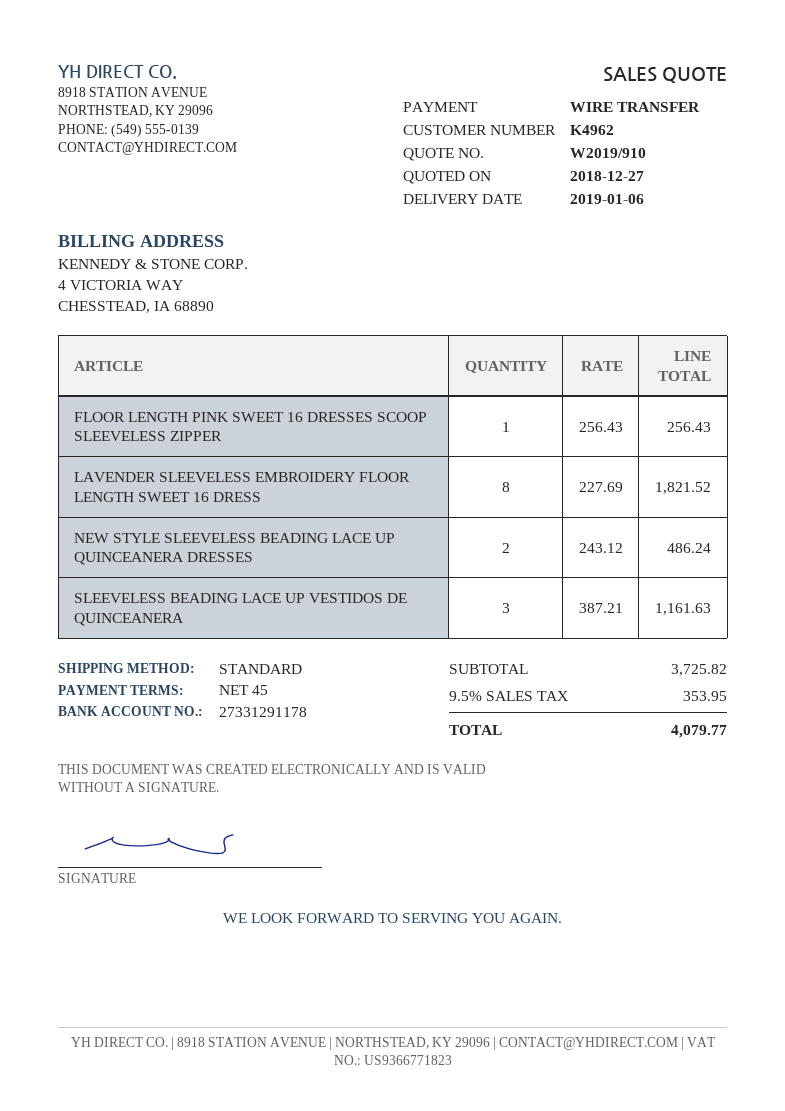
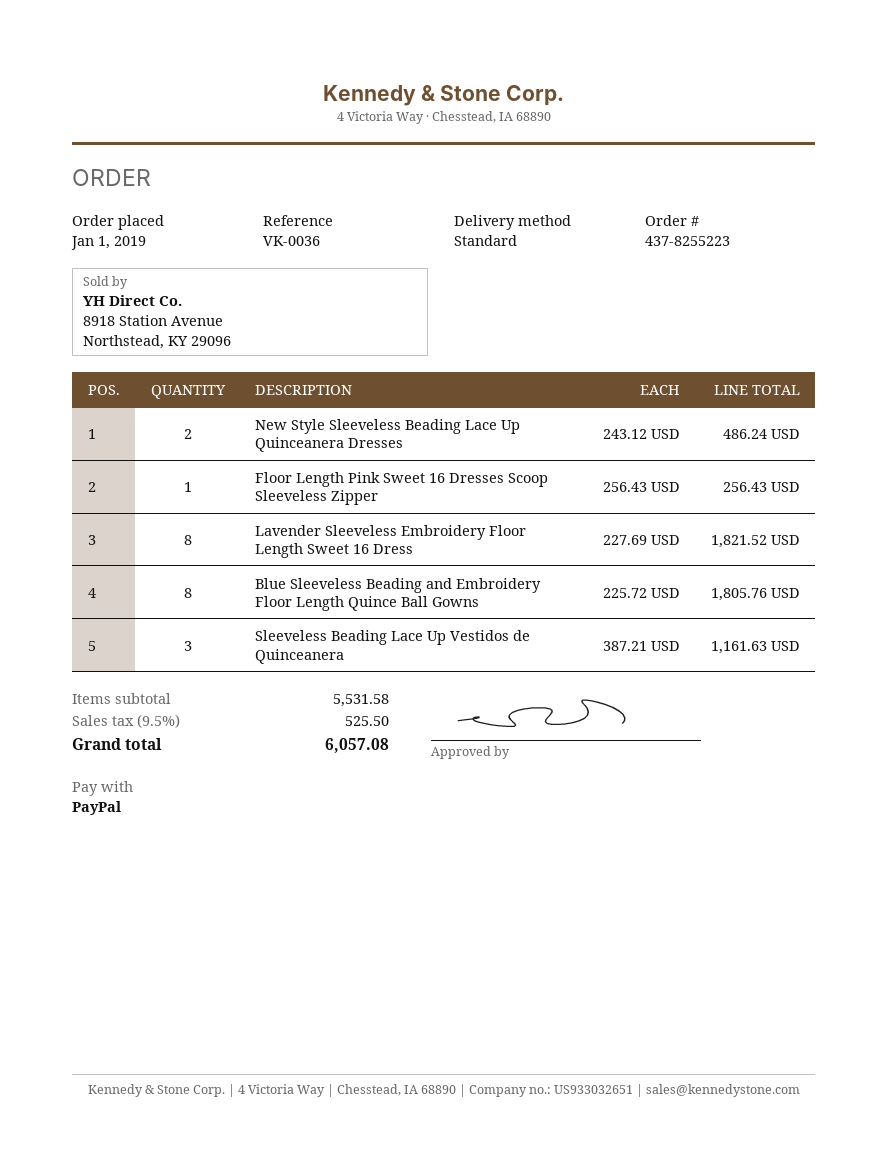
payment method: bank transfer -> PayPal
Blue Sleeveless Beading and Embroidery Floor Length Quince Ball Gowns: none -> 8 x 225.72 = 1805.76
subtotal: 3725.82 -> 5531.58
tax: 9.5% = 353.95 -> 9.5% = 525.50
total: 4079.77 -> 6057.08

